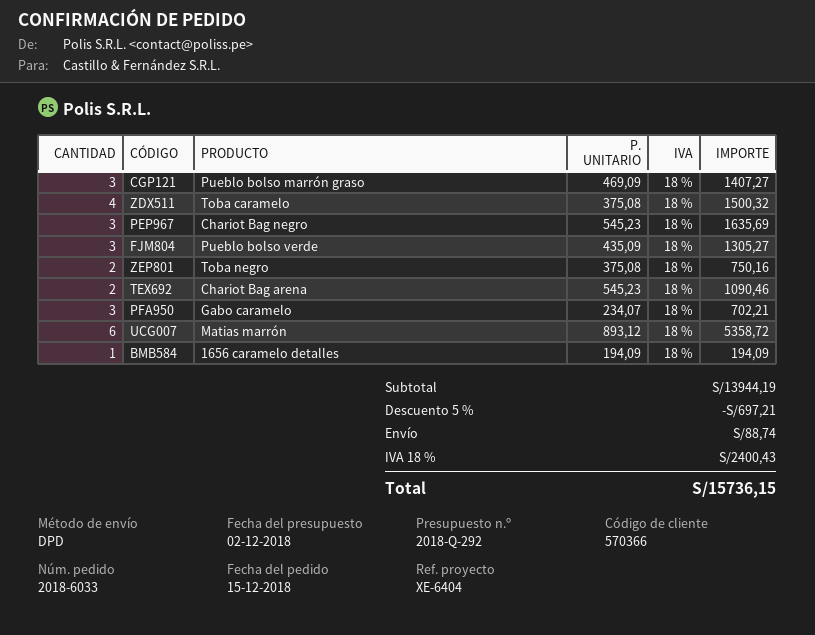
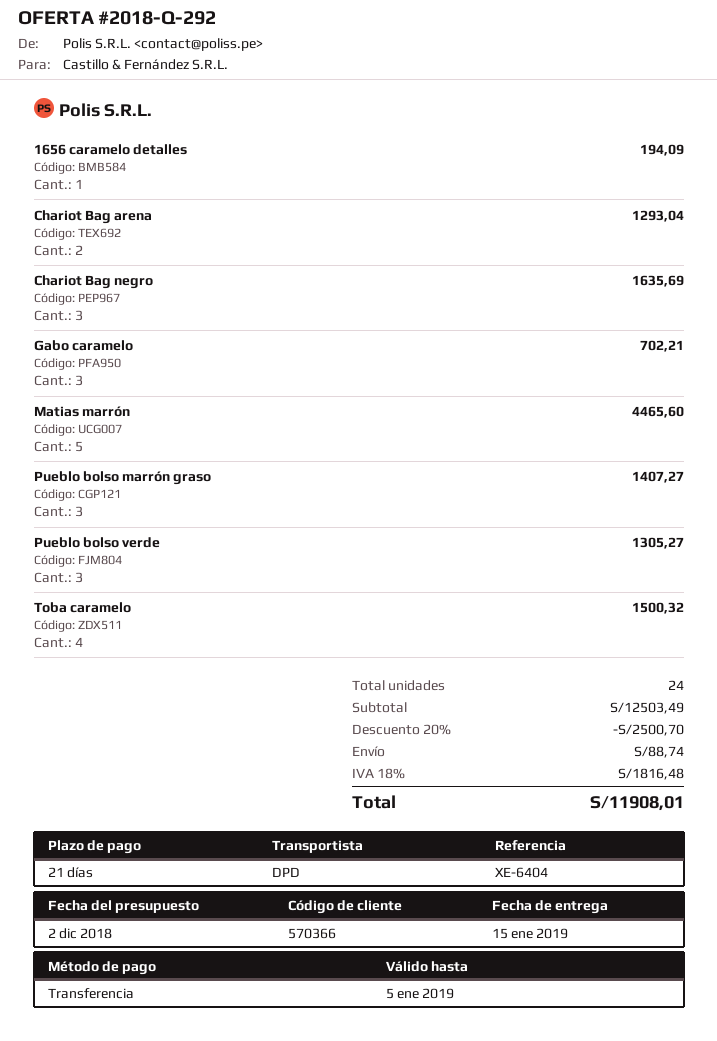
Toba negro: 2 for 750.16 -> none
Chariot Bag arena: 2 for 1090.46 -> 2 for 1293.04
Matias marrón: 6 for 5358.72 -> 5 for 4465.60
subtotal: 13944.19 -> 12503.49
discount: 5% = 697.21 -> 20% = 2500.70
tax: 18% = 2400.43 -> 18% = 1816.48
total: 15736.15 -> 11908.01

